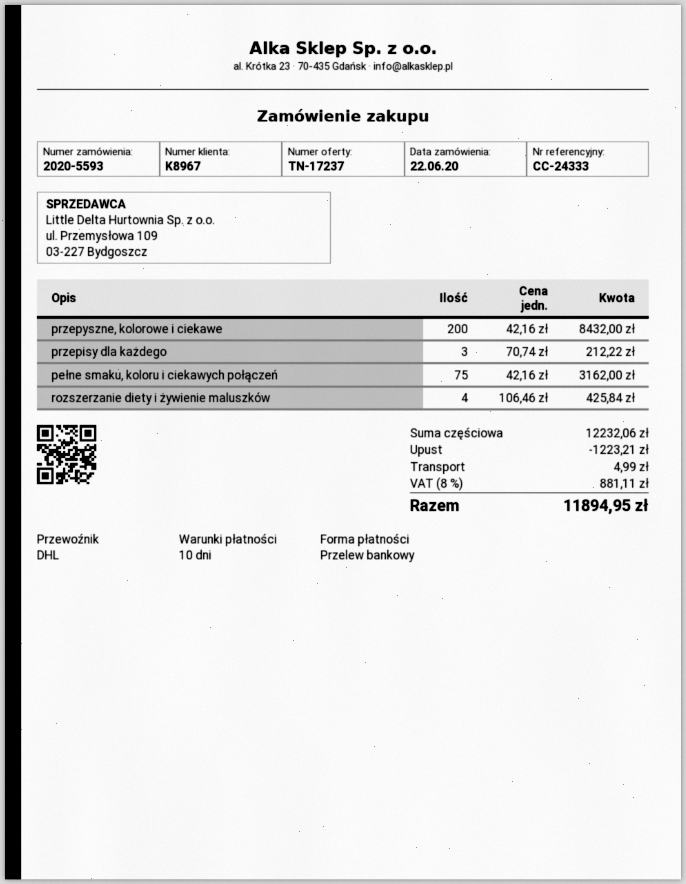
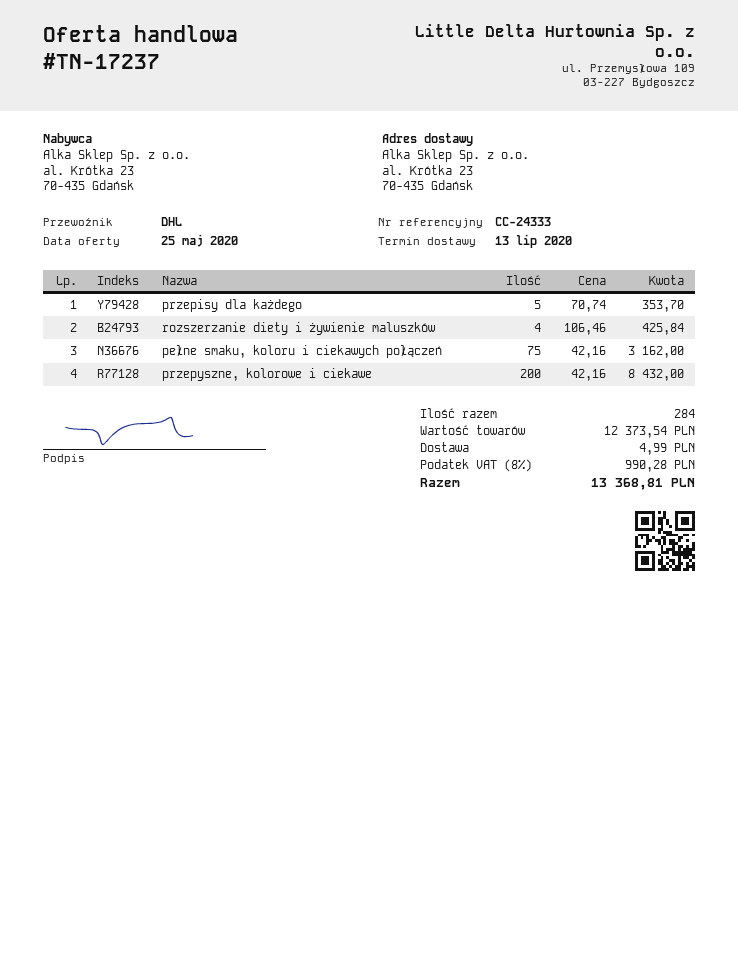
przepisy dla każdego: 3 x 70.74 = 212.22 -> 5 x 70.74 = 353.70
subtotal: 12232.06 -> 12373.54
discount: 1223.21 -> none
tax: 8% = 881.11 -> 8% = 990.28
total: 11894.95 -> 13368.81

